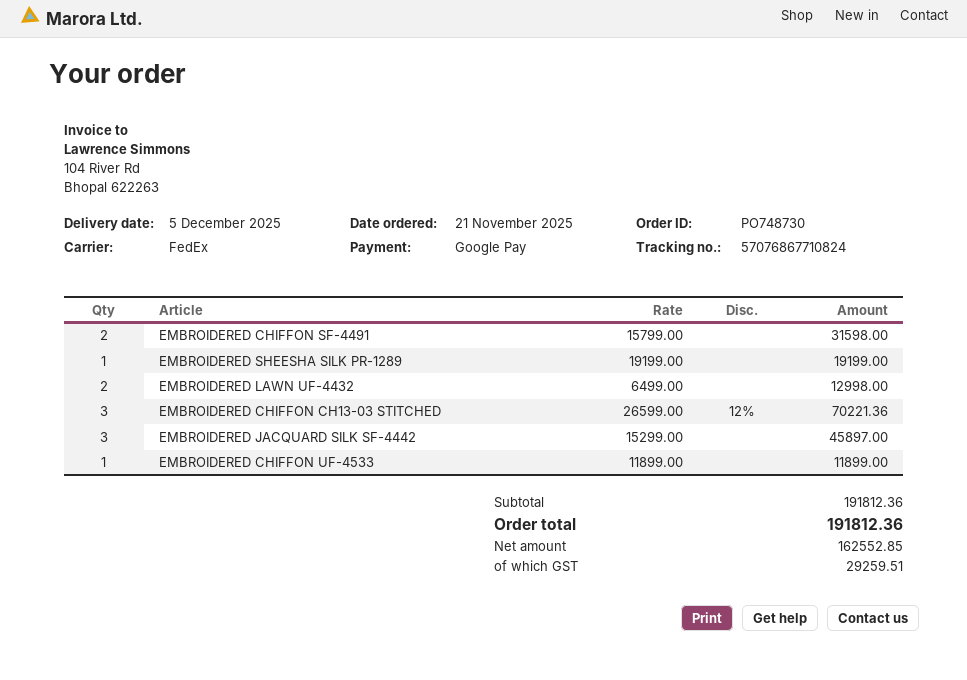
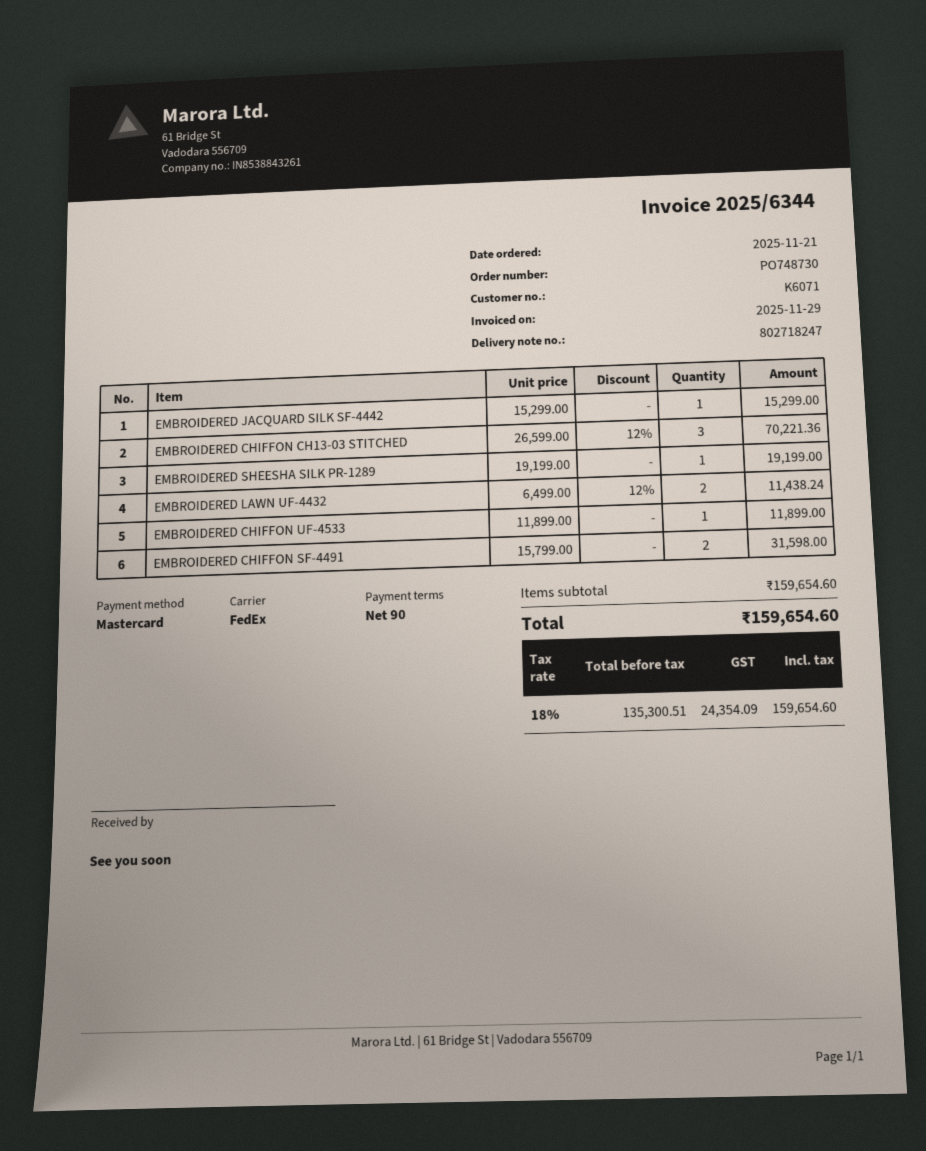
payment method: Google Pay -> Mastercard
EMBROIDERED LAWN UF-4432: 2 x 6499.00 = 12998.00 -> 2 x 6499.00 - 12% = 11438.24
EMBROIDERED JACQUARD SILK SF-4442: 3 x 15299.00 = 45897.00 -> 1 x 15299.00 = 15299.00
subtotal: 191812.36 -> 159654.60
net: 162552.85 -> 135300.51
tax: 29259.51 -> 24354.09
total: 191812.36 -> 159654.60

